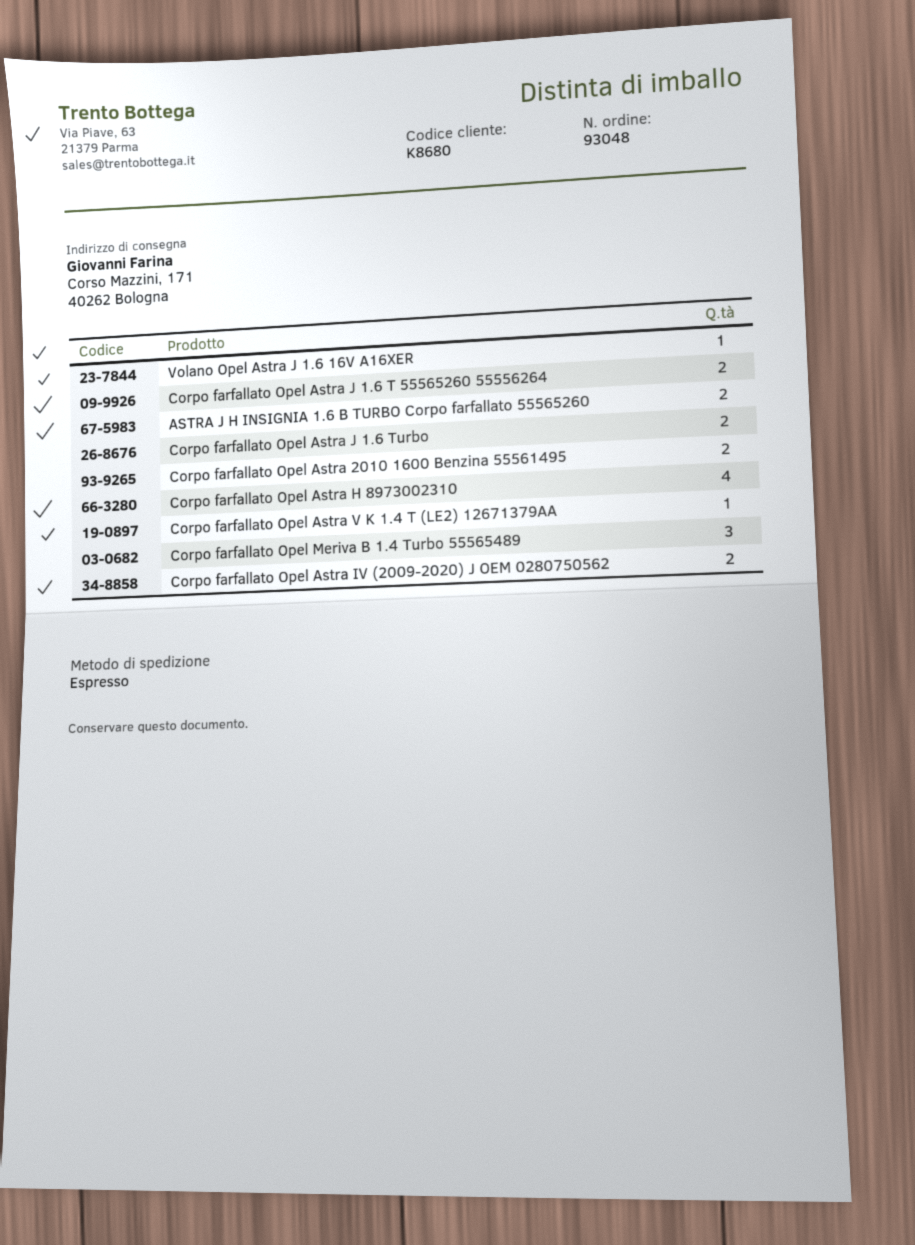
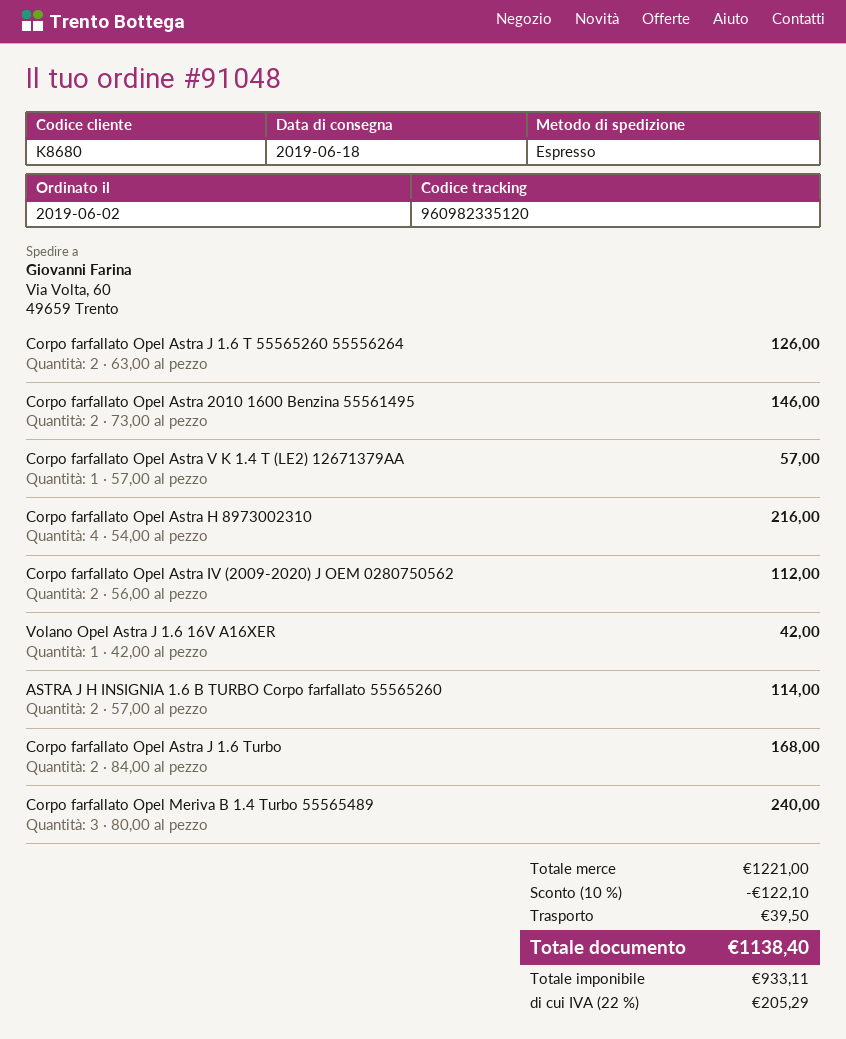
order number: 93048 -> 91048
ship to: Corso Mazzini, 171, 40262 Bologna -> Via Volta, 60, 49659 Trento

